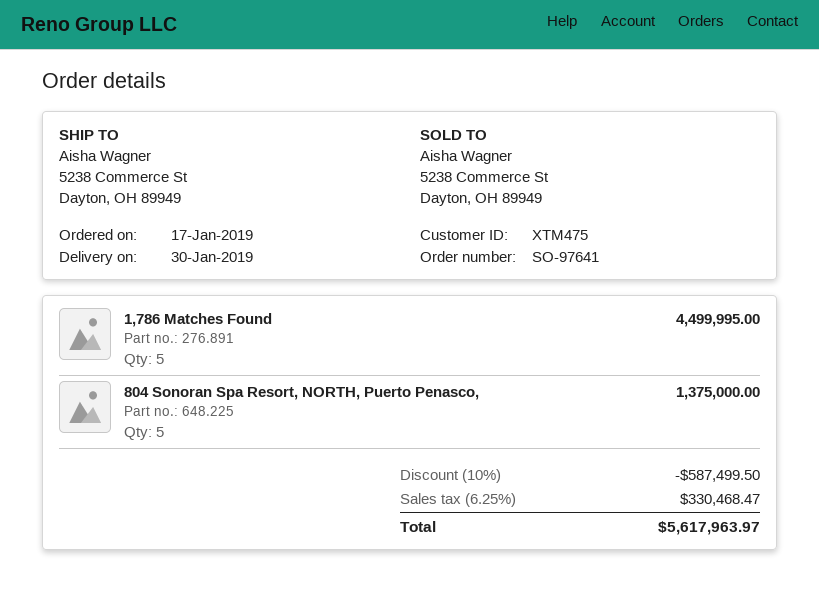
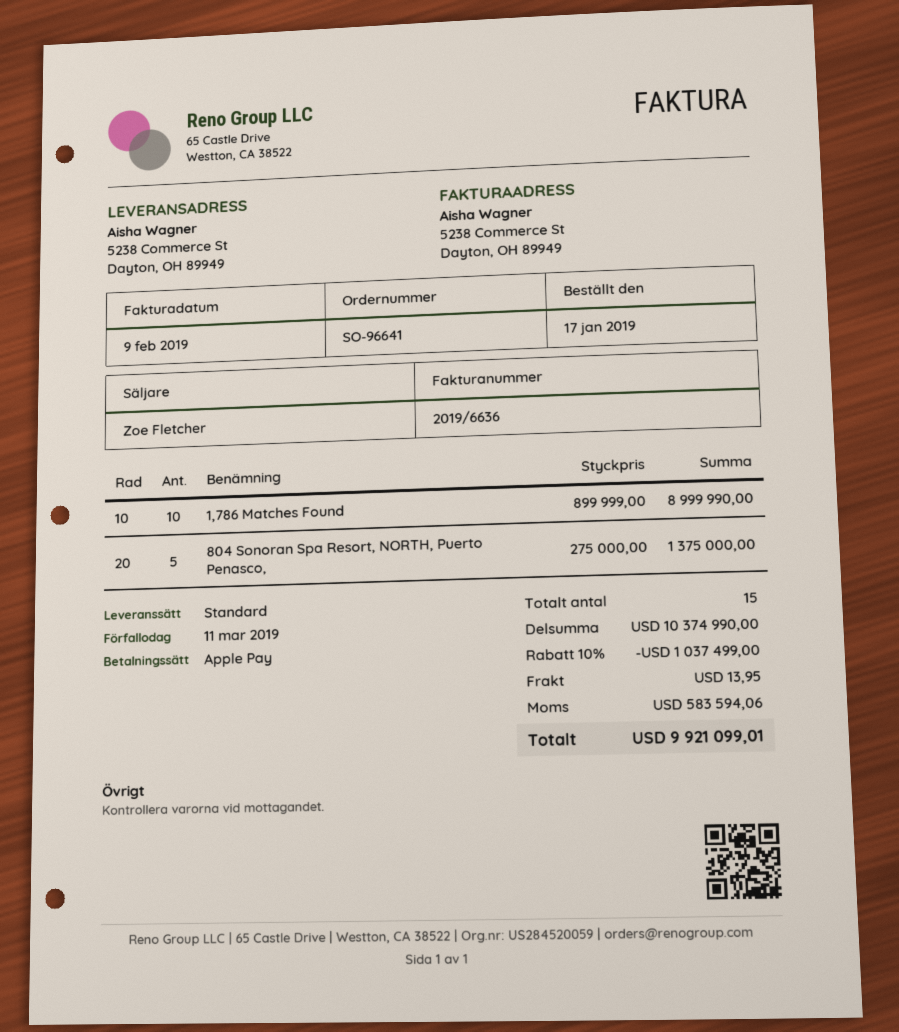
order number: SO-97641 -> SO-96641
1,786 Matches Found: 5 for 4499995.00 -> 10 for 8999990.00
discount: 10% = 587499.50 -> 10% = 1037499.00
shipping: none -> 13.95
tax: 330468.47 -> 583594.06
total: 5617963.97 -> 9921099.01

